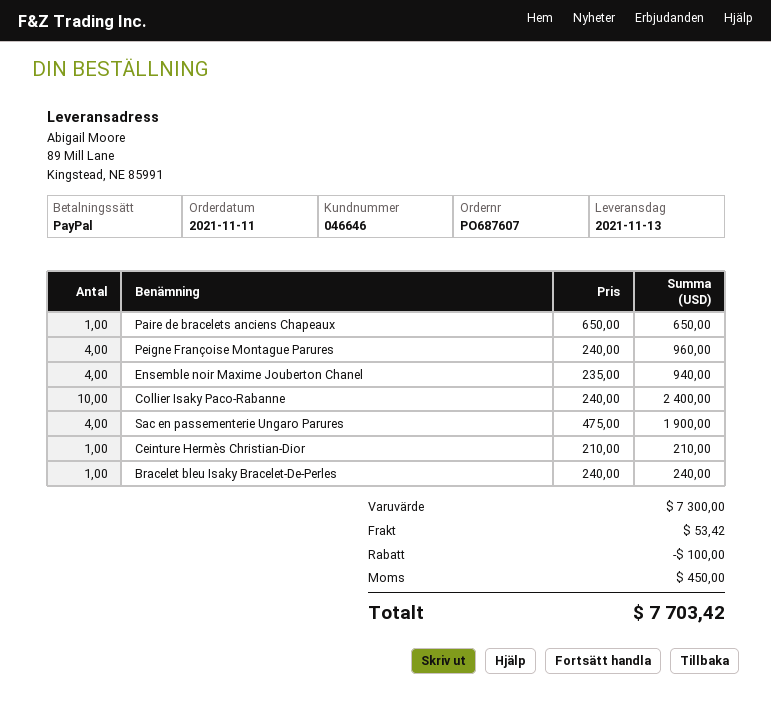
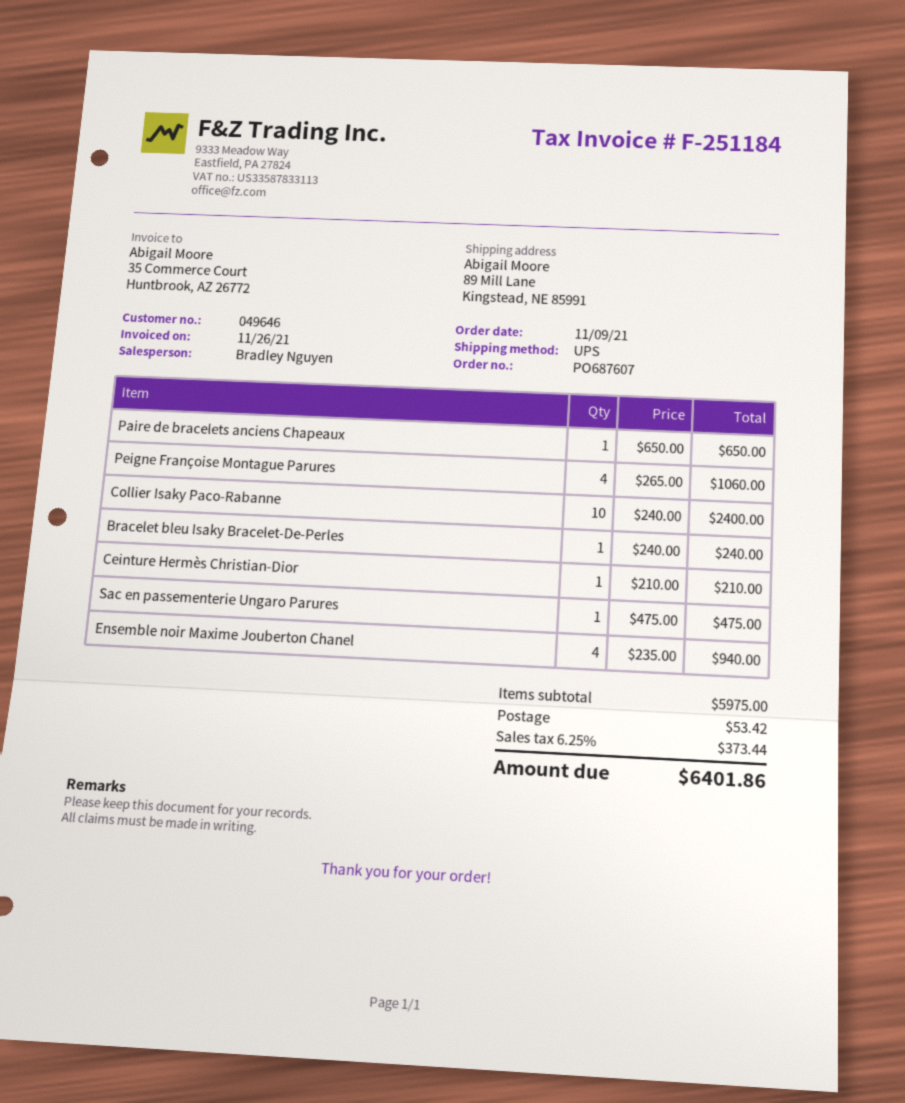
order date: 2021-11-11 -> 2021-11-09
customer number: 046646 -> 049646
Peigne Françoise Montague Parures: 4 x 240.00 = 960.00 -> 4 x 265.00 = 1060.00
Sac en passementerie Ungaro Parures: 4 x 475.00 = 1900.00 -> 1 x 475.00 = 475.00
subtotal: 7300.00 -> 5975.00
discount: 100.00 -> none
tax: 450.00 -> 373.44
total: 7703.42 -> 6401.86

